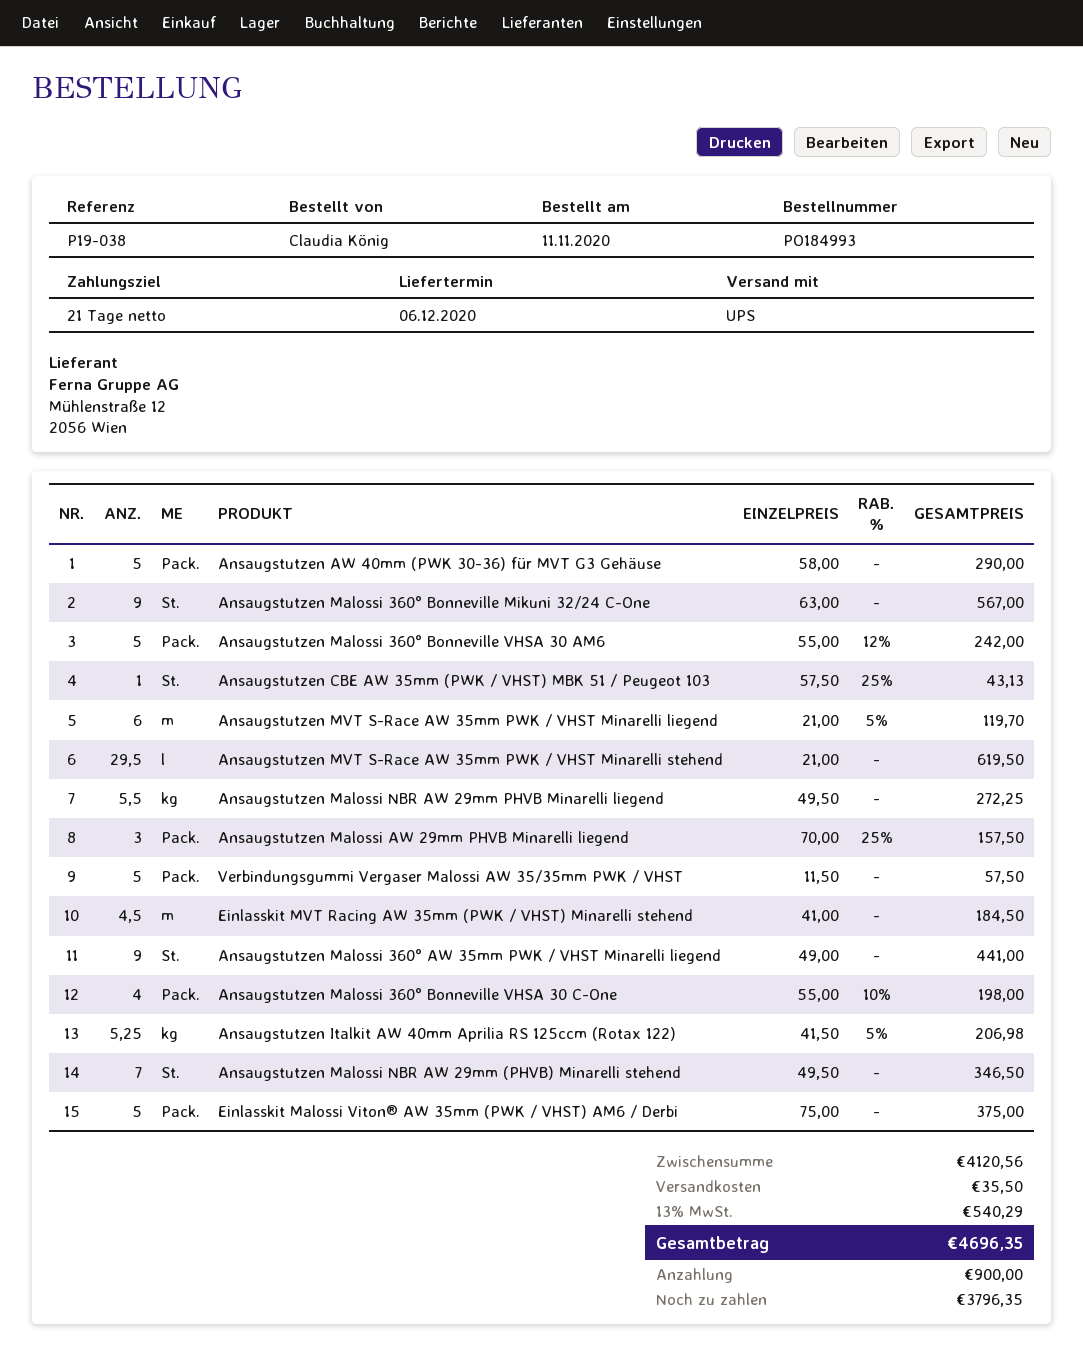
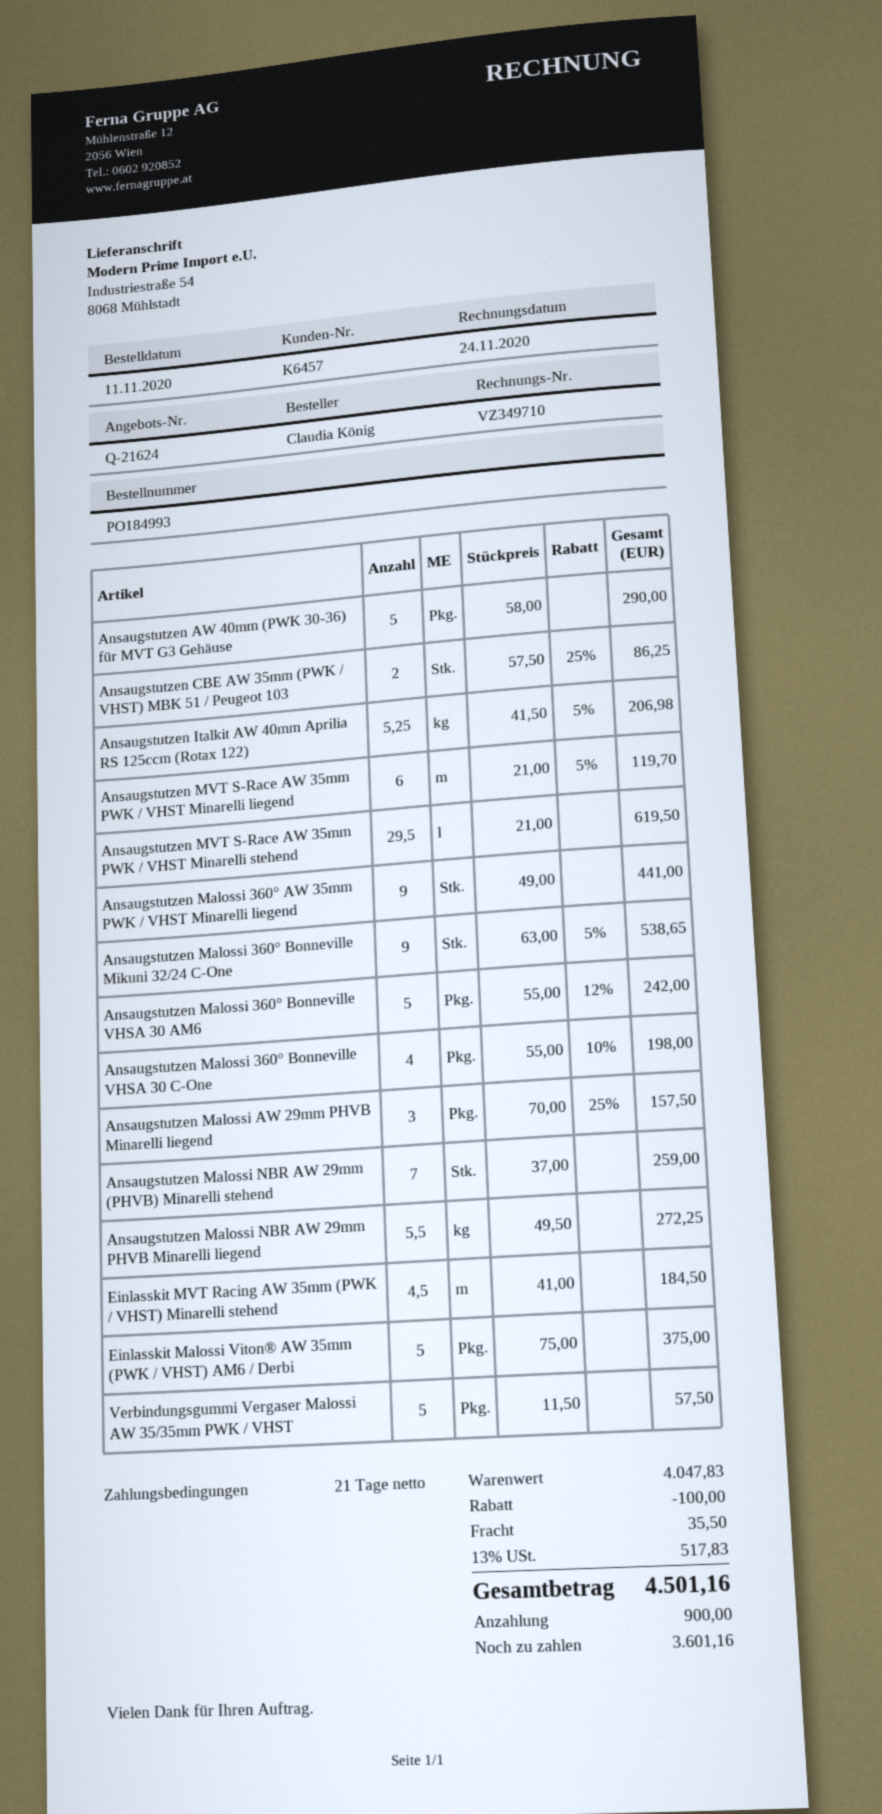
Ansaugstutzen Malossi 360° Bonneville Mikuni 32/24 C-One: 9 x 63.00 = 567.00 -> 9 x 63.00 - 5% = 538.65
Ansaugstutzen CBE AW 35mm (PWK / VHST) MBK 51 / Peugeot 103: 1 x 57.50 - 25% = 43.13 -> 2 x 57.50 - 25% = 86.25
Ansaugstutzen Malossi NBR AW 29mm (PHVB) Minarelli stehend: 7 x 49.50 = 346.50 -> 7 x 37.00 = 259.00
subtotal: 4120.56 -> 4047.83
discount: none -> 100.00
tax: 13% = 540.29 -> 13% = 517.83
total: 4696.35 -> 4501.16
balance: 3796.35 -> 3601.16

